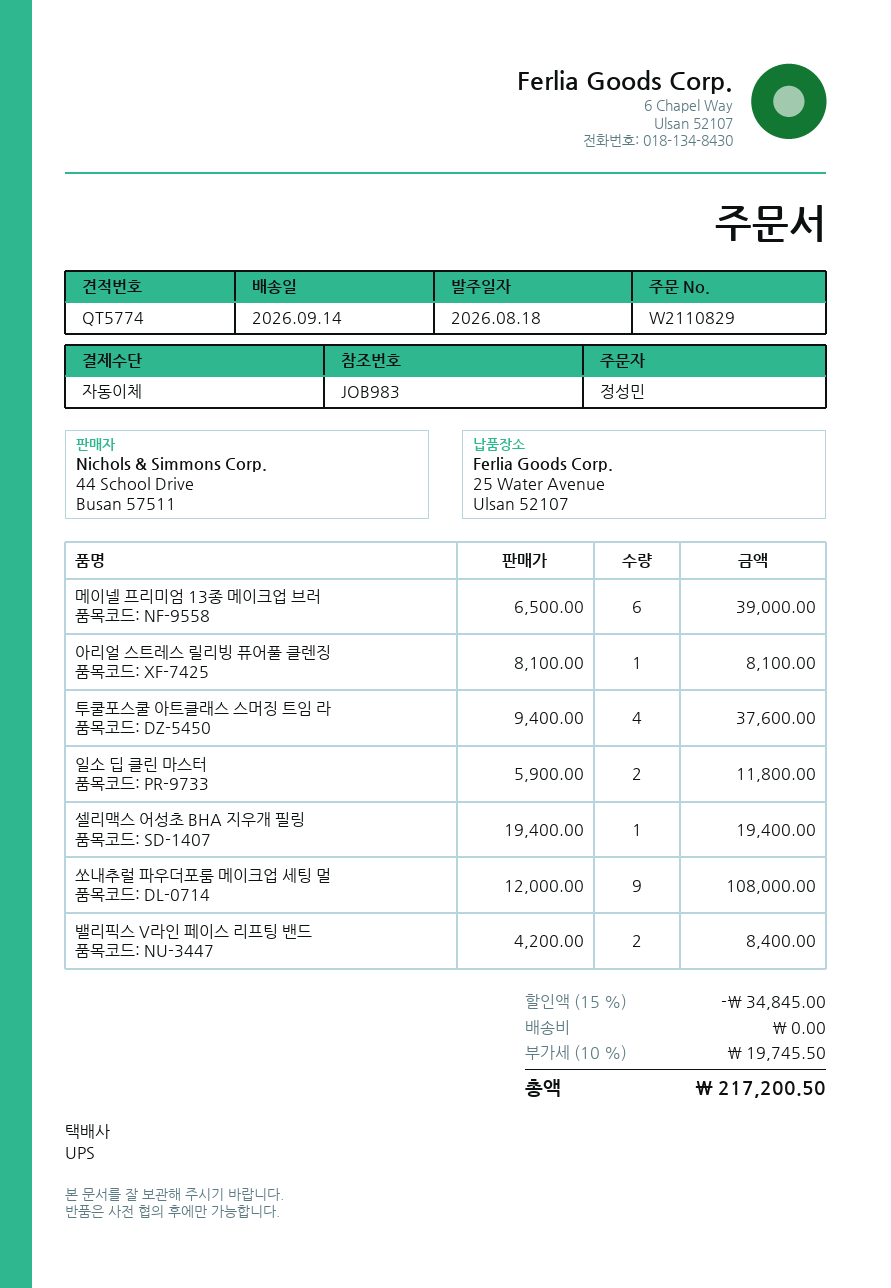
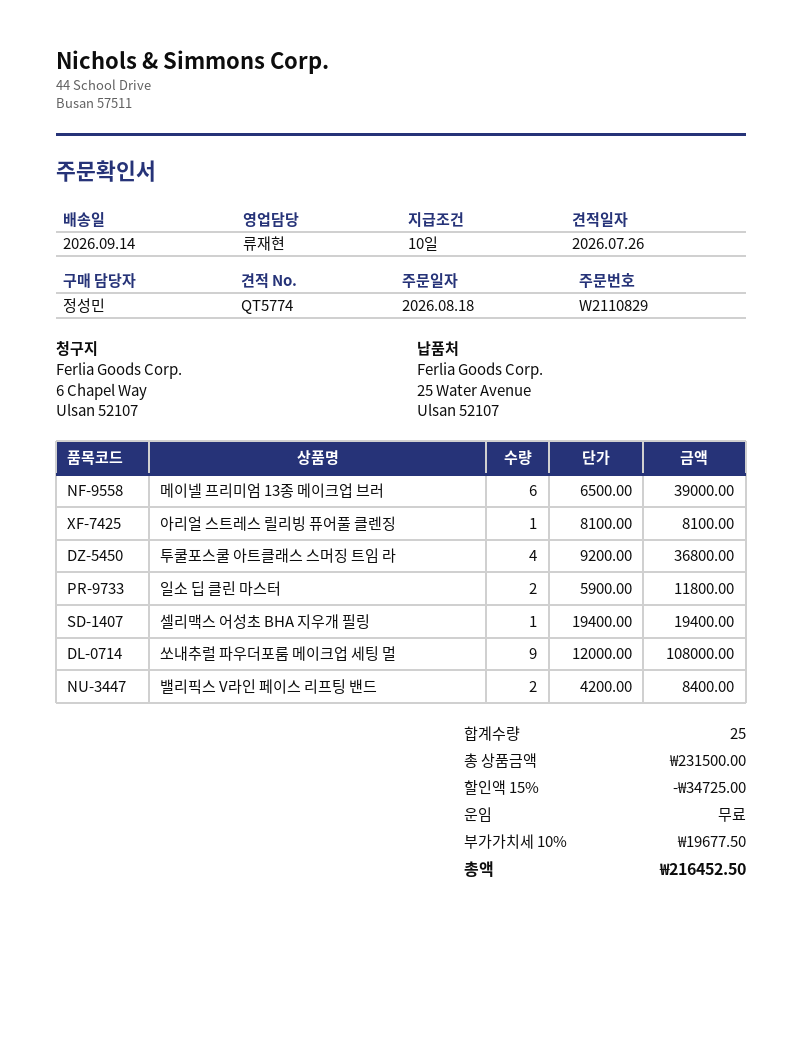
투쿨포스쿨 아트클래스 스머징 트임 라: 4 x 9400.00 = 37600.00 -> 4 x 9200.00 = 36800.00
discount: 15% = 34845.00 -> 15% = 34725.00
tax: 10% = 19745.50 -> 10% = 19677.50
total: 217200.50 -> 216452.50

